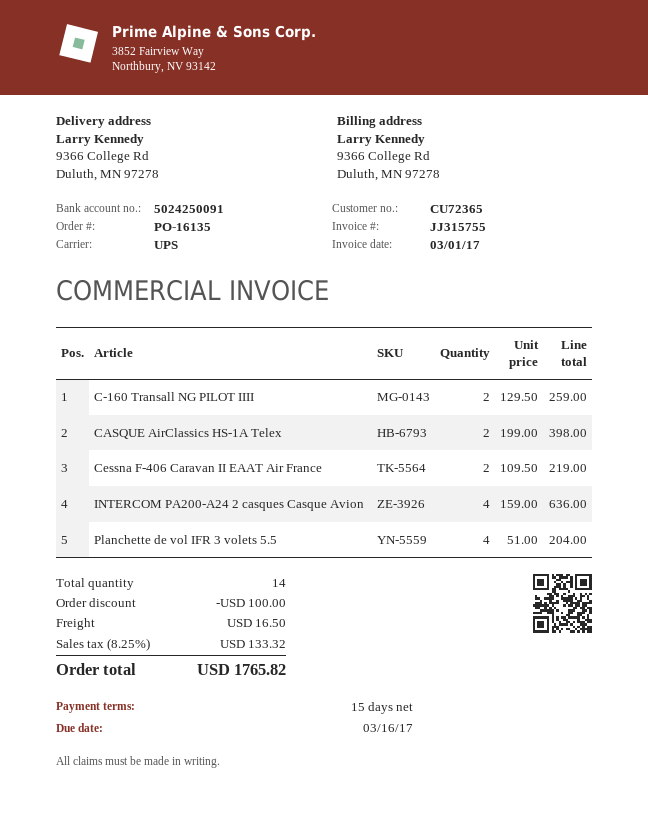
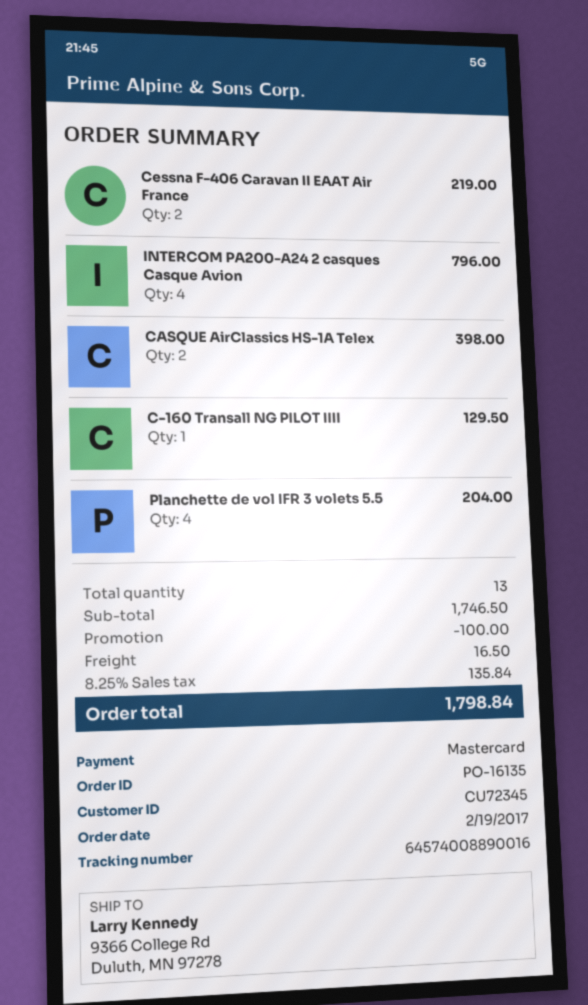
customer number: CU72365 -> CU72345
C-160 Transall NG PILOT IIII: 2 for 259.00 -> 1 for 129.50
INTERCOM PA200-A24 2 casques Casque Avion: 4 for 636.00 -> 4 for 796.00
total quantity: 14 -> 13
tax: 8.25% = 133.32 -> 8.25% = 135.84
total: 1765.82 -> 1798.84

